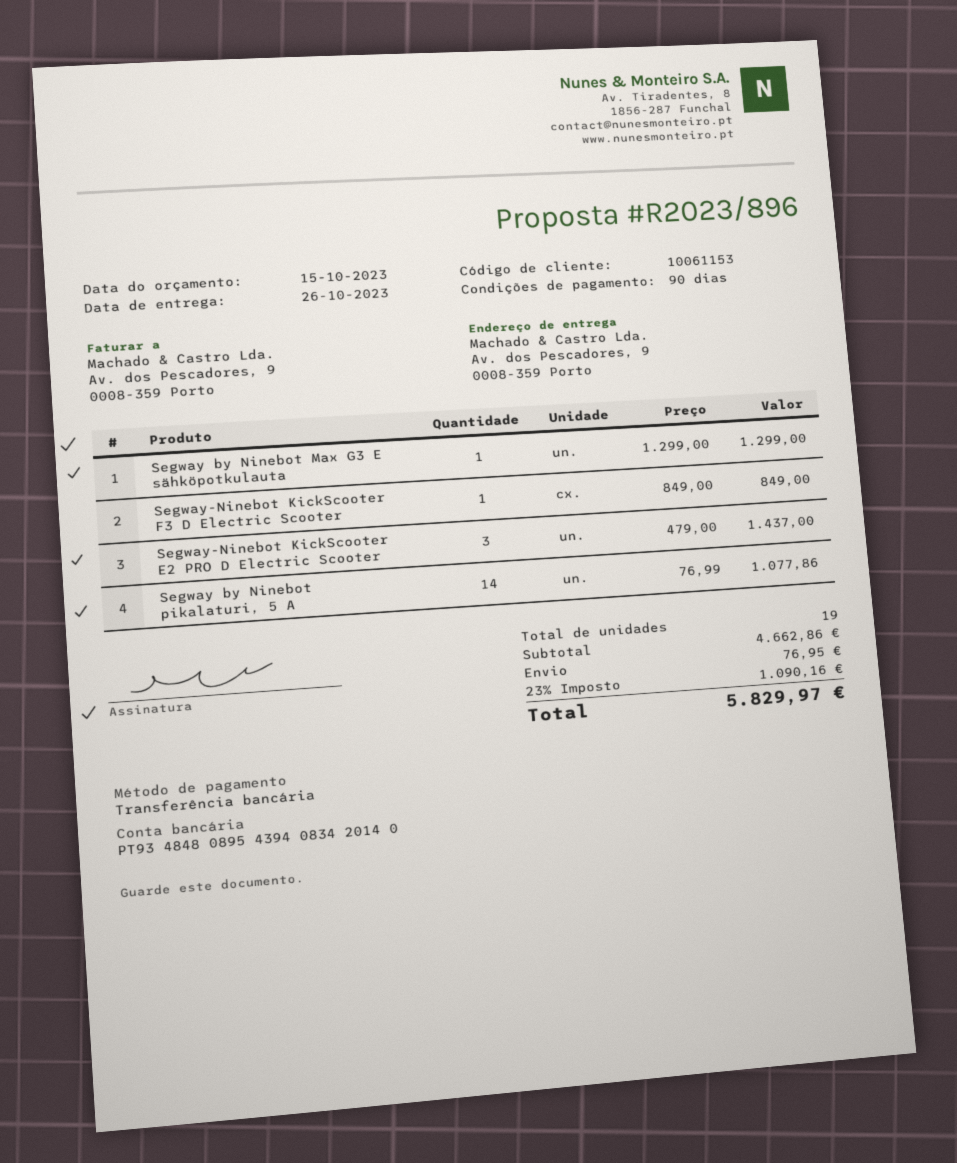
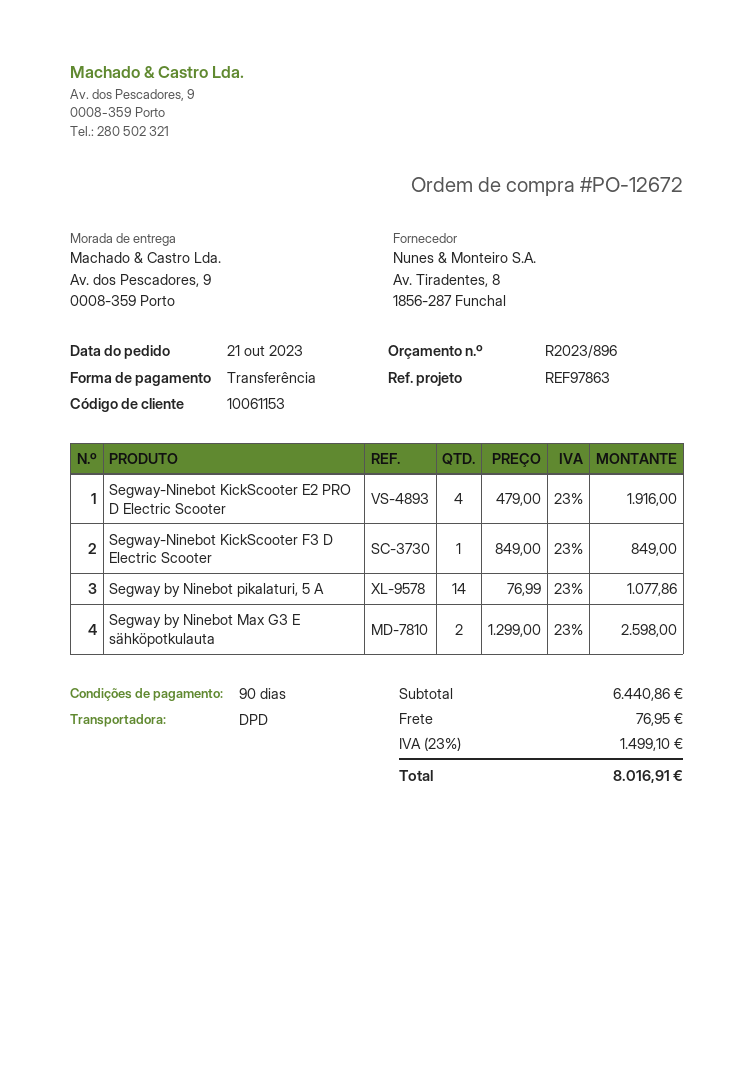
Segway by Ninebot Max G3 E sähköpotkulauta: 1 x 1299.00 = 1299.00 -> 2 x 1299.00 = 2598.00
Segway-Ninebot KickScooter E2 PRO D Electric Scooter: 3 x 479.00 = 1437.00 -> 4 x 479.00 = 1916.00
subtotal: 4662.86 -> 6440.86
tax: 23% = 1090.16 -> 23% = 1499.10
total: 5829.97 -> 8016.91

